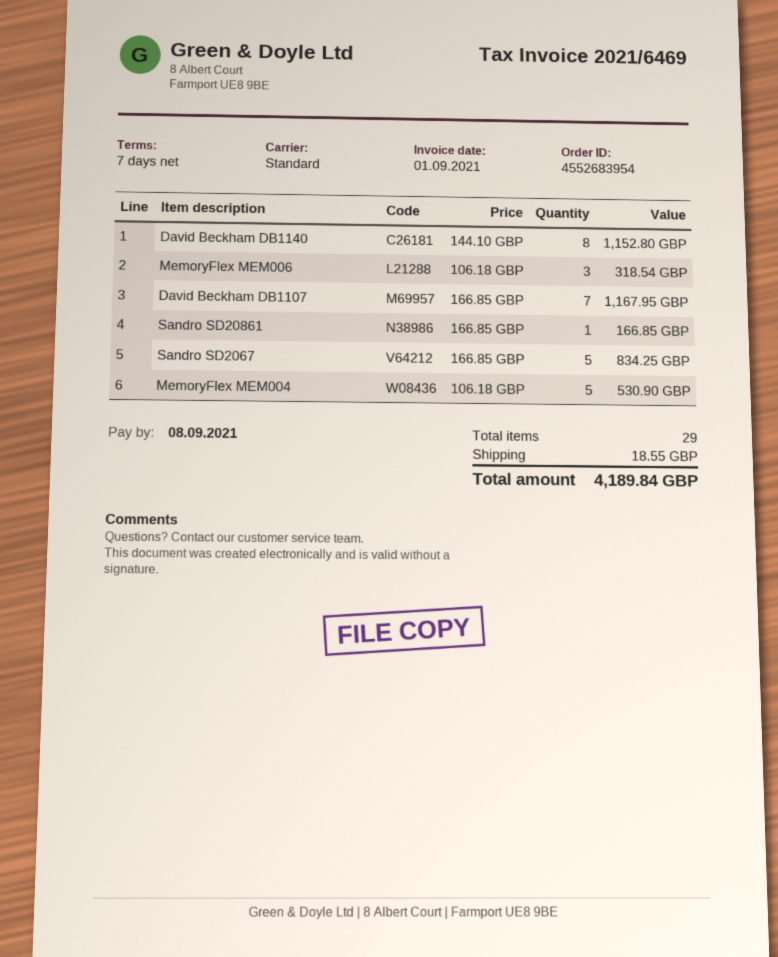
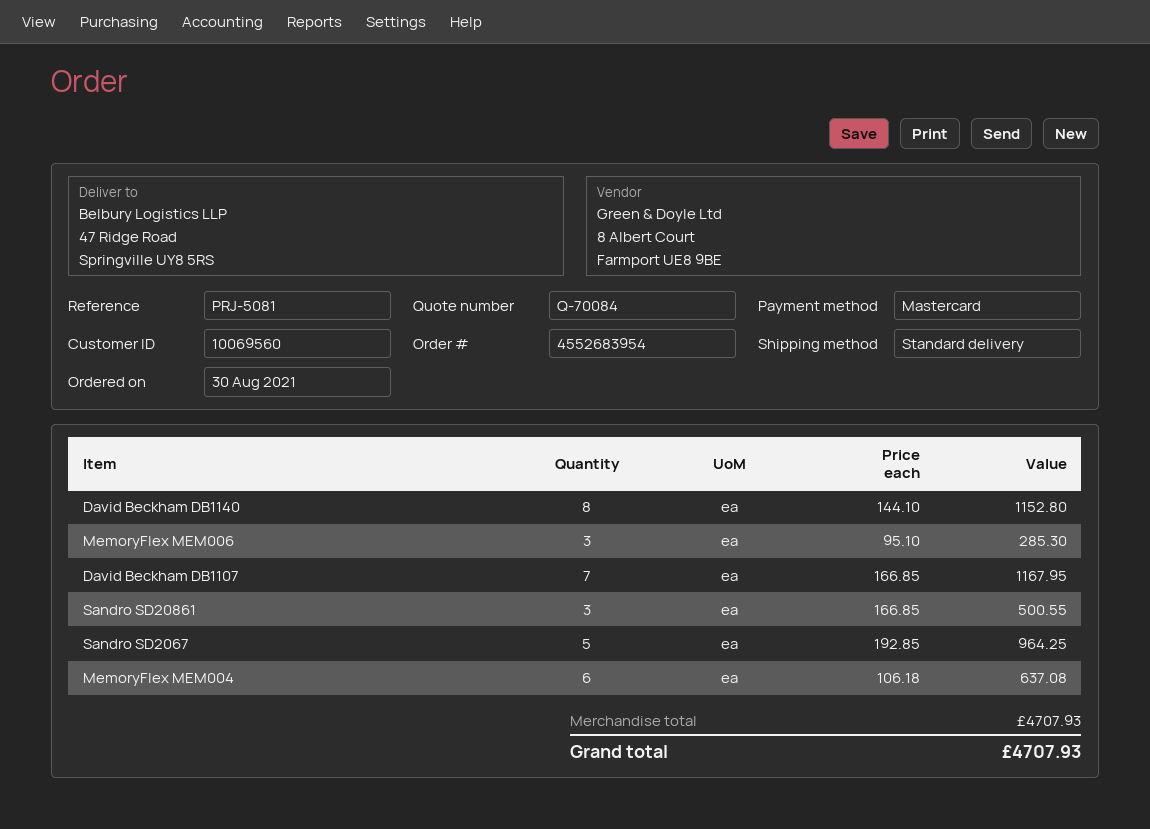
MemoryFlex MEM006: 3 x 106.18 = 318.54 -> 3 x 95.10 = 285.30
Sandro SD20861: 1 x 166.85 = 166.85 -> 3 x 166.85 = 500.55
Sandro SD2067: 5 x 166.85 = 834.25 -> 5 x 192.85 = 964.25
MemoryFlex MEM004: 5 x 106.18 = 530.90 -> 6 x 106.18 = 637.08
shipping: 18.55 -> none
total: 4189.84 -> 4707.93

